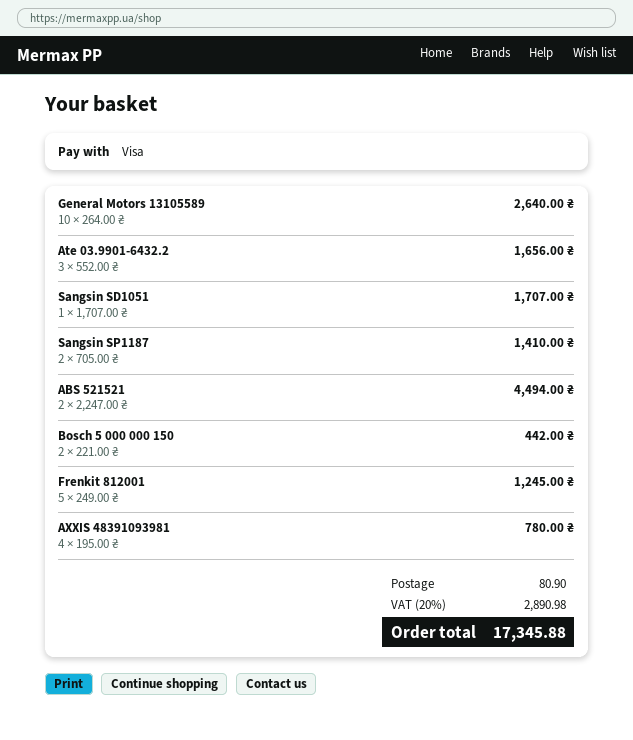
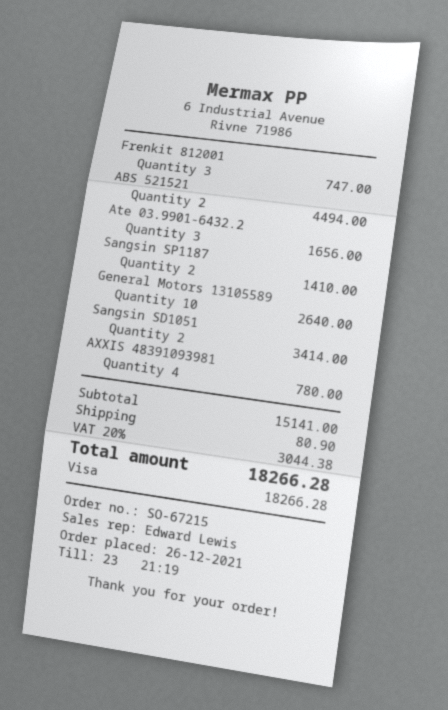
Sangsin SD1051: 1 for 1707.00 -> 2 for 3414.00
Bosch 5 000 000 150: 2 for 442.00 -> none
Frenkit 812001: 5 for 1245.00 -> 3 for 747.00
tax: 20% = 2890.98 -> 20% = 3044.38
total: 17345.88 -> 18266.28

